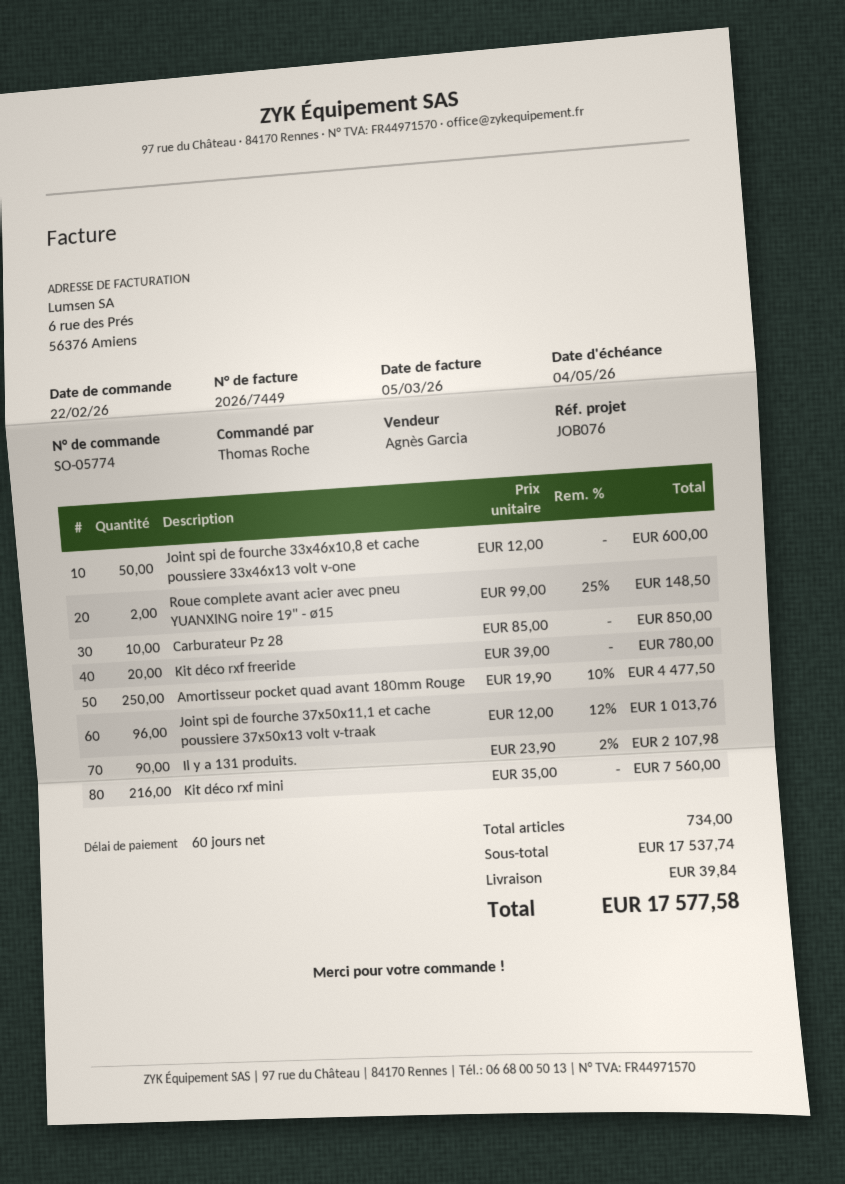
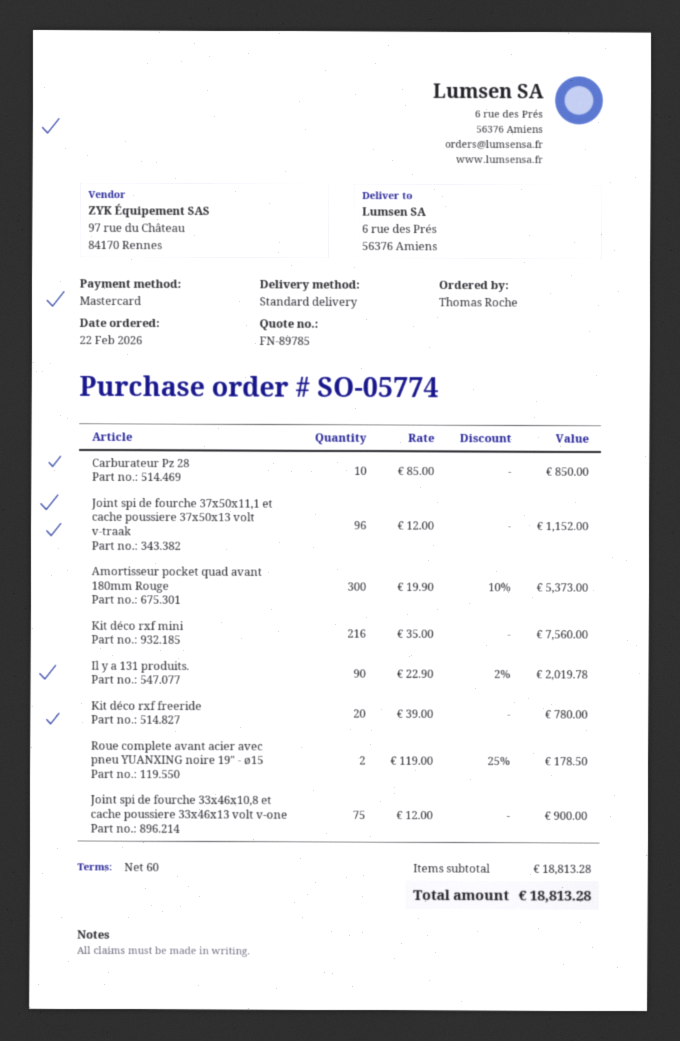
Joint spi de fourche 33x46x10,8 et cache poussiere 33x46x13 volt v-one: 50 x 12.00 = 600.00 -> 75 x 12.00 = 900.00
Roue complete avant acier avec pneu YUANXING noire 19" - ø15: 2 x 99.00 - 25% = 148.50 -> 2 x 119.00 - 25% = 178.50
Amortisseur pocket quad avant 180mm Rouge: 250 x 19.90 - 10% = 4477.50 -> 300 x 19.90 - 10% = 5373.00
Joint spi de fourche 37x50x11,1 et cache poussiere 37x50x13 volt v-traak: 96 x 12.00 - 12% = 1013.76 -> 96 x 12.00 = 1152.00
Il y a 131 produits.: 90 x 23.90 - 2% = 2107.98 -> 90 x 22.90 - 2% = 2019.78
subtotal: 17537.74 -> 18813.28
shipping: 39.84 -> none
total: 17577.58 -> 18813.28

